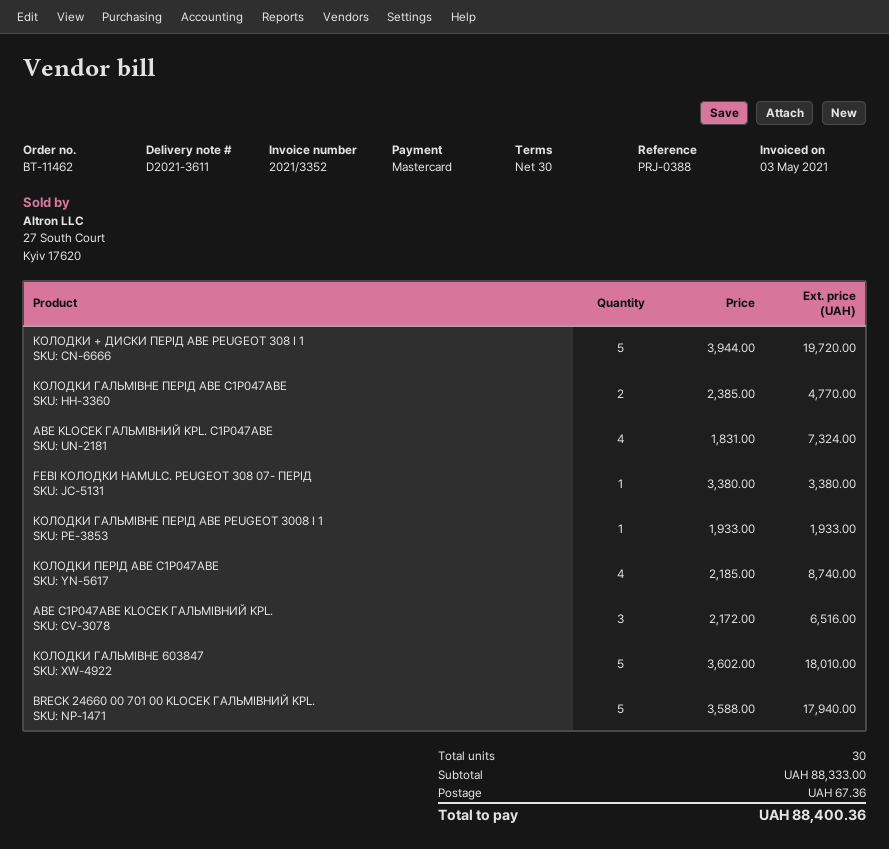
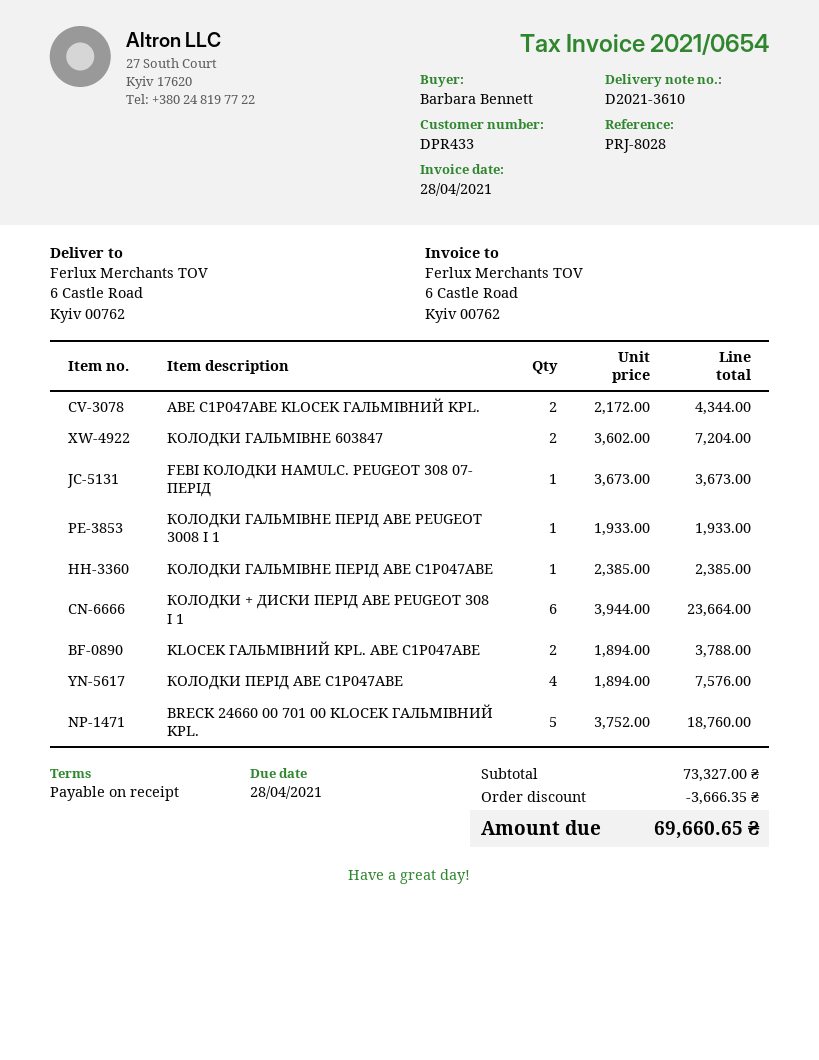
delivery note number: D2021-3611 -> D2021-3610
invoice number: 2021/3352 -> 2021/0654
invoice date: 2021-05-03 -> 2021-04-28
payment terms: 30 days -> on receipt
reference: PRJ-0388 -> PRJ-8028
КОЛОДКИ + ДИСКИ ПЕРІД ABE PEUGEOT 308 I 1: 5 x 3944.00 = 19720.00 -> 6 x 3944.00 = 23664.00
КОЛОДКИ ГАЛЬМІВНЕ ПЕРІД ABE C1P047ABE: 2 x 2385.00 = 4770.00 -> 1 x 2385.00 = 2385.00
ABE KLOCEK ГАЛЬМІВНИЙ KPL. C1P047ABE: 4 x 1831.00 = 7324.00 -> none
FEBI КОЛОДКИ HAMULC. PEUGEOT 308 07- ПЕРІД: 1 x 3380.00 = 3380.00 -> 1 x 3673.00 = 3673.00
КОЛОДКИ ПЕРІД ABE C1P047ABE: 4 x 2185.00 = 8740.00 -> 4 x 1894.00 = 7576.00
ABE C1P047ABE KLOCEK ГАЛЬМІВНИЙ KPL.: 3 x 2172.00 = 6516.00 -> 2 x 2172.00 = 4344.00
КОЛОДКИ ГАЛЬМІВНЕ 603847: 5 x 3602.00 = 18010.00 -> 2 x 3602.00 = 7204.00
BRECK 24660 00 701 00 KLOCEK ГАЛЬМІВНИЙ KPL.: 5 x 3588.00 = 17940.00 -> 5 x 3752.00 = 18760.00
KLOCEK ГАЛЬМІВНИЙ KPL. ABE C1P047ABE: none -> 2 x 1894.00 = 3788.00
subtotal: 88333.00 -> 73327.00
discount: none -> 3666.35
shipping: 67.36 -> none
total: 88400.36 -> 69660.65

